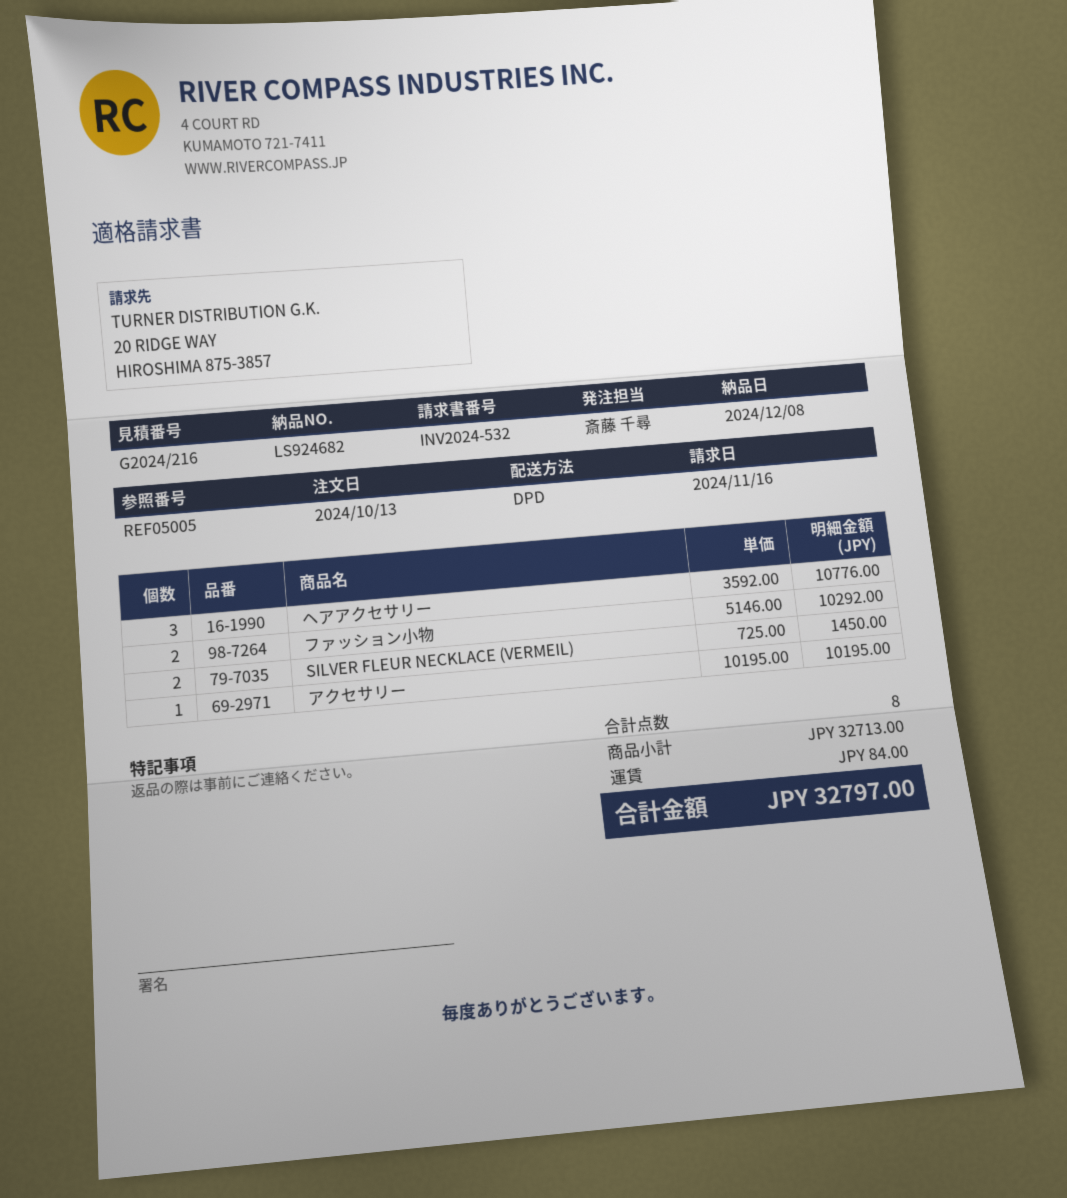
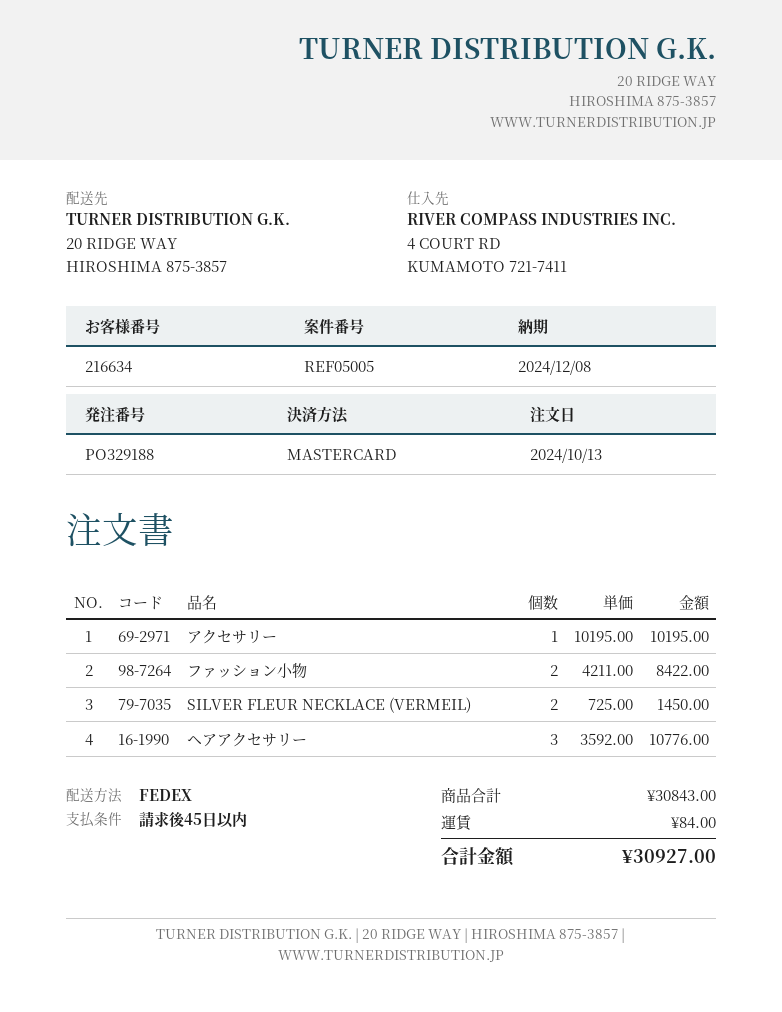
shipping method: DPD -> FedEx
ファッション小物: 2 x 5146.00 = 10292.00 -> 2 x 4211.00 = 8422.00
subtotal: 32713.00 -> 30843.00
total: 32797.00 -> 30927.00

